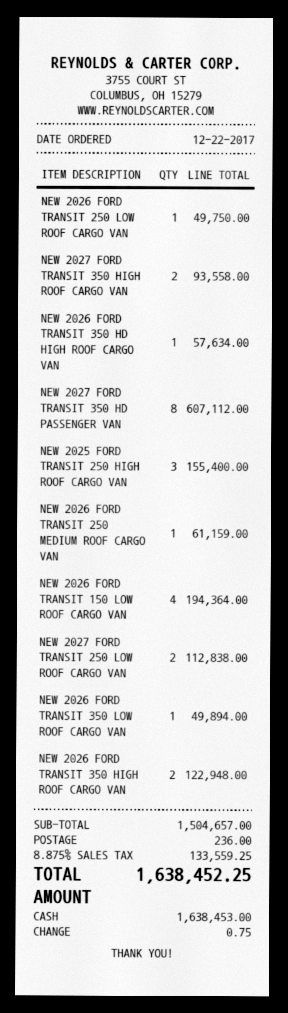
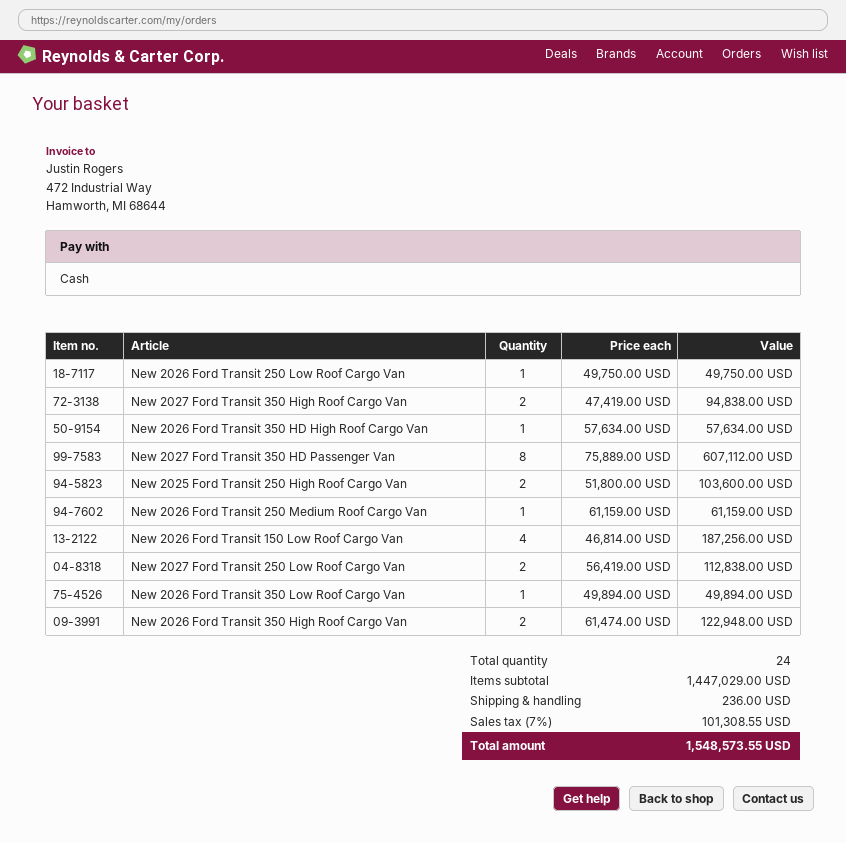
NEW 2027 FORD TRANSIT 350 HIGH ROOF CARGO VAN: 2 for 93558.00 -> 2 for 94838.00
NEW 2025 FORD TRANSIT 250 HIGH ROOF CARGO VAN: 3 for 155400.00 -> 2 for 103600.00
NEW 2026 FORD TRANSIT 150 LOW ROOF CARGO VAN: 4 for 194364.00 -> 4 for 187256.00
subtotal: 1504657.00 -> 1447029.00
tax: 8.875% = 133559.25 -> 7% = 101308.55
total: 1638452.25 -> 1548573.55

